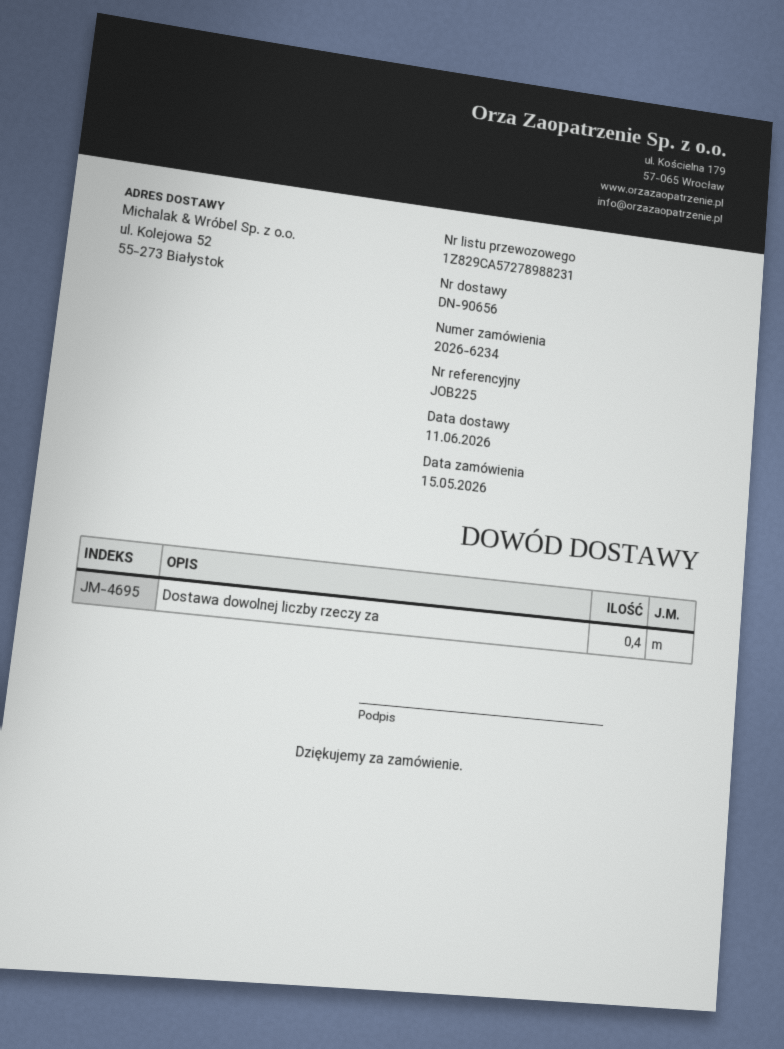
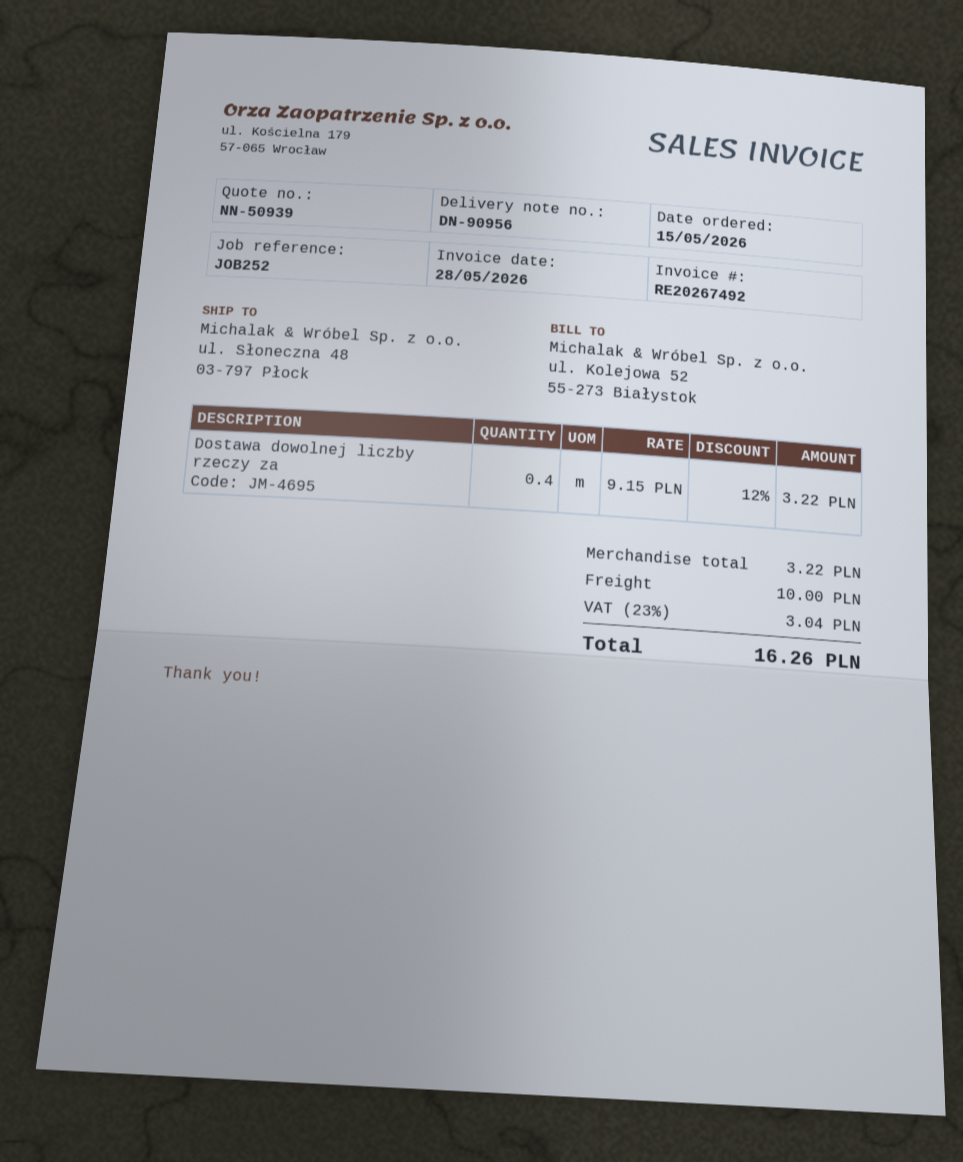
delivery note number: DN-90656 -> DN-90956
reference: JOB225 -> JOB252
ship to: ul. Kolejowa 52, 55-273 Białystok -> ul. Słoneczna 48, 03-797 Płock

